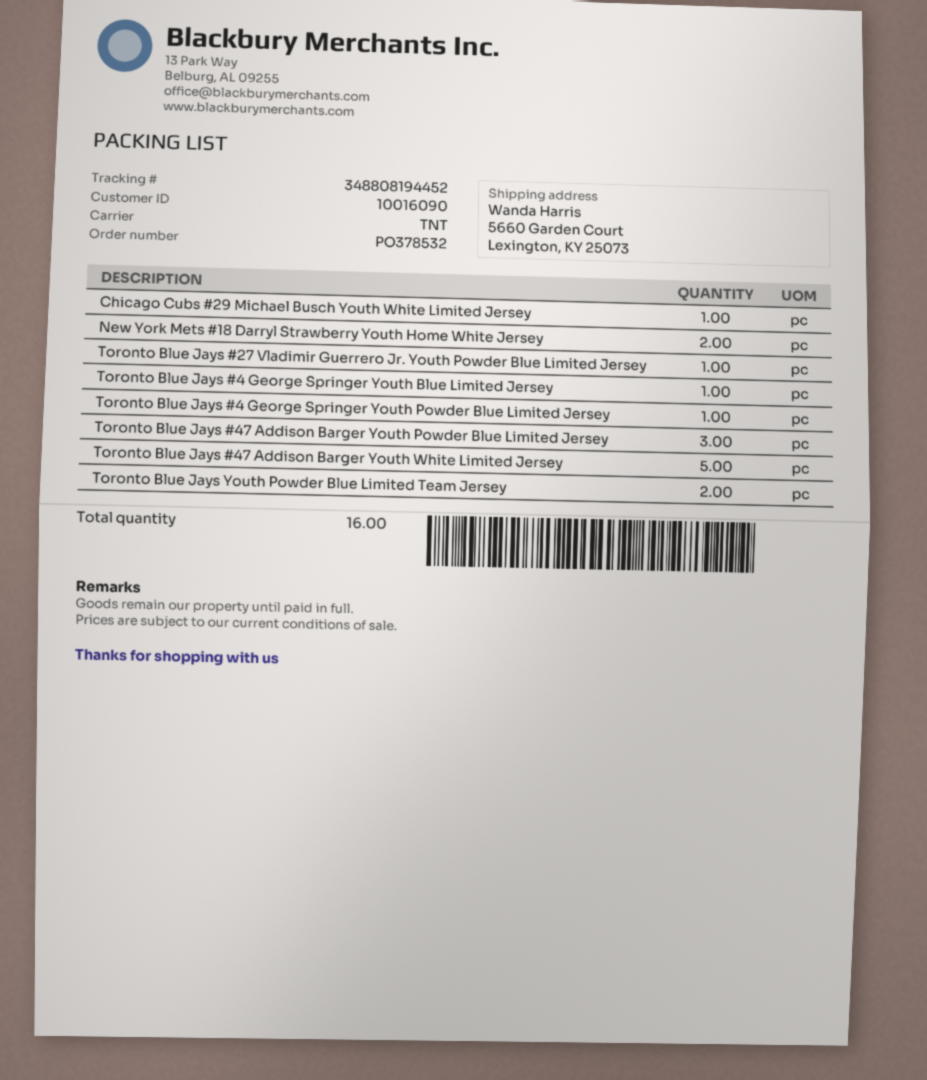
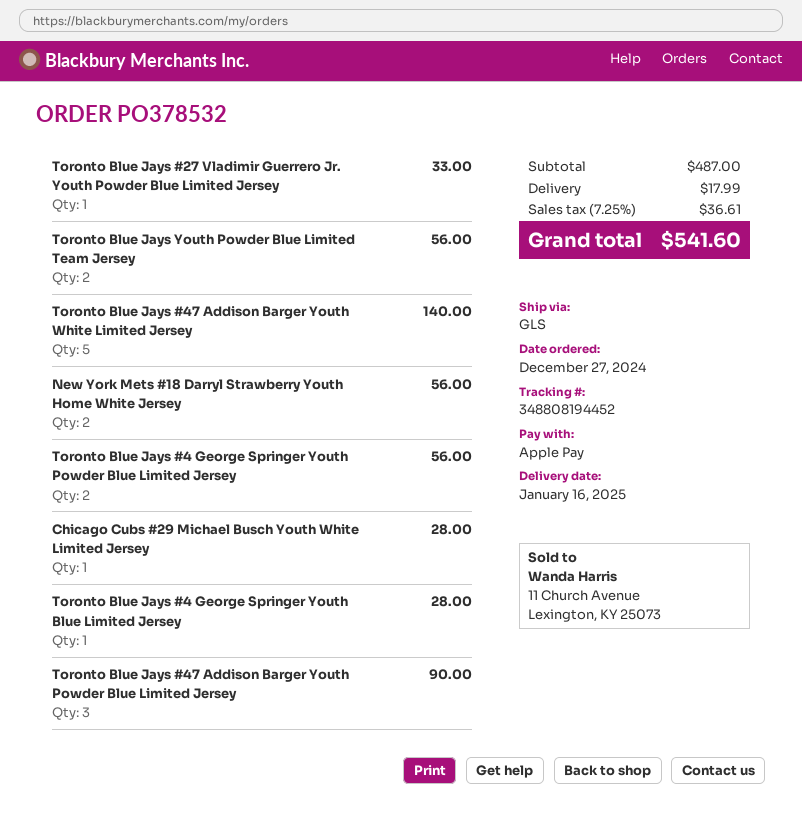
shipping method: TNT -> GLS
Toronto Blue Jays #4 George Springer Youth Powder Blue Limited Jersey: 1 -> 2

